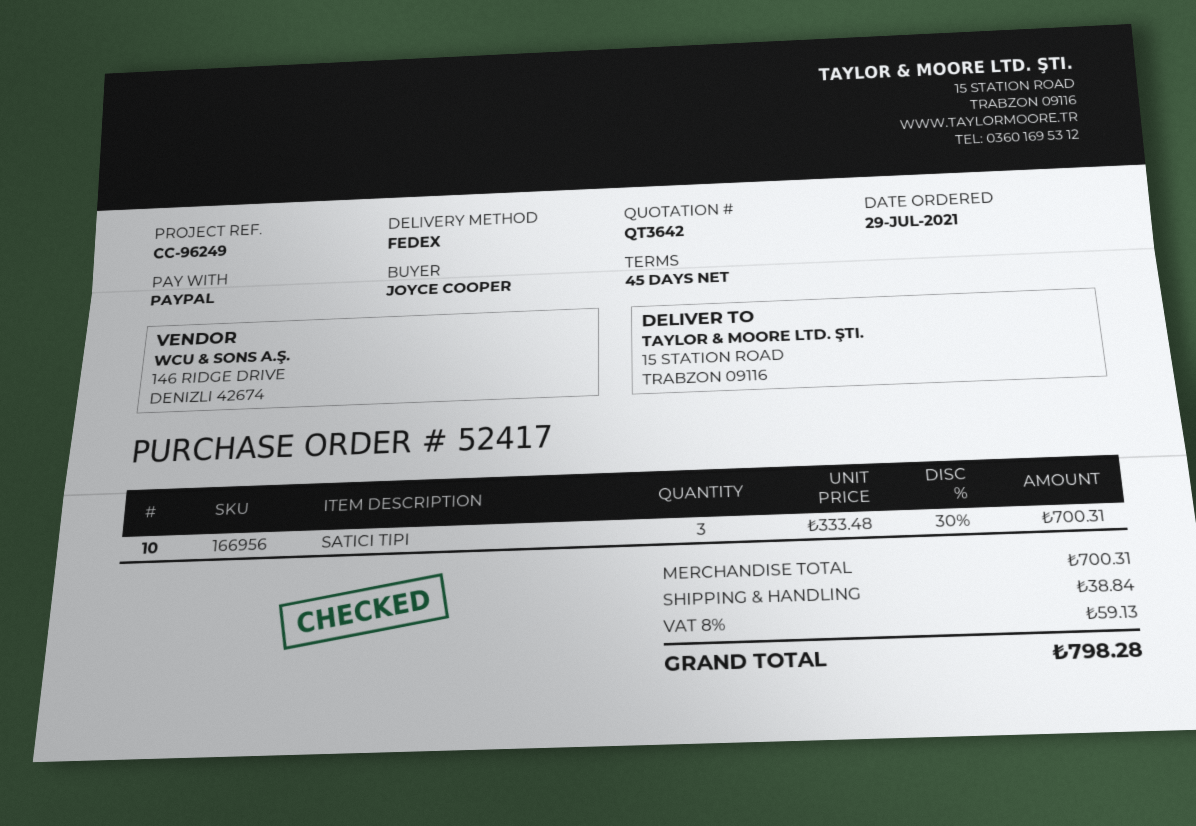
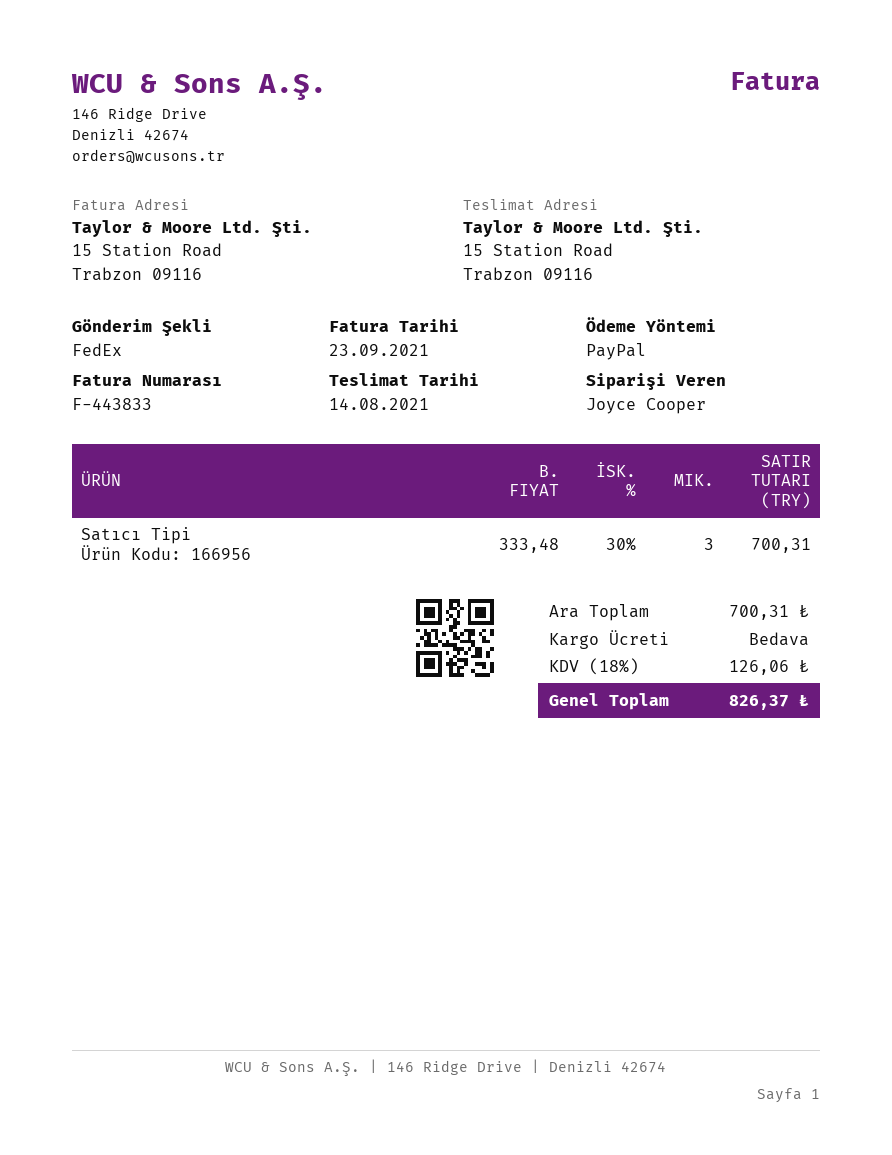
shipping: 38.84 -> 0.00
tax: 8% = 59.13 -> 18% = 126.06
total: 798.28 -> 826.37

